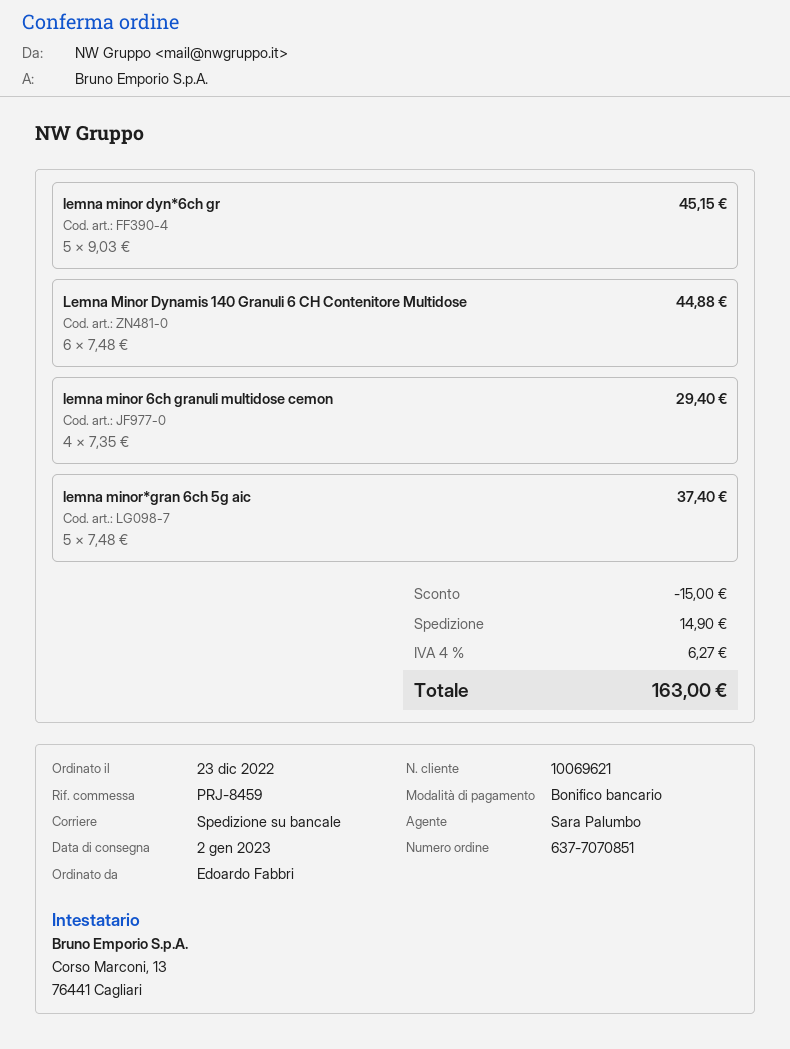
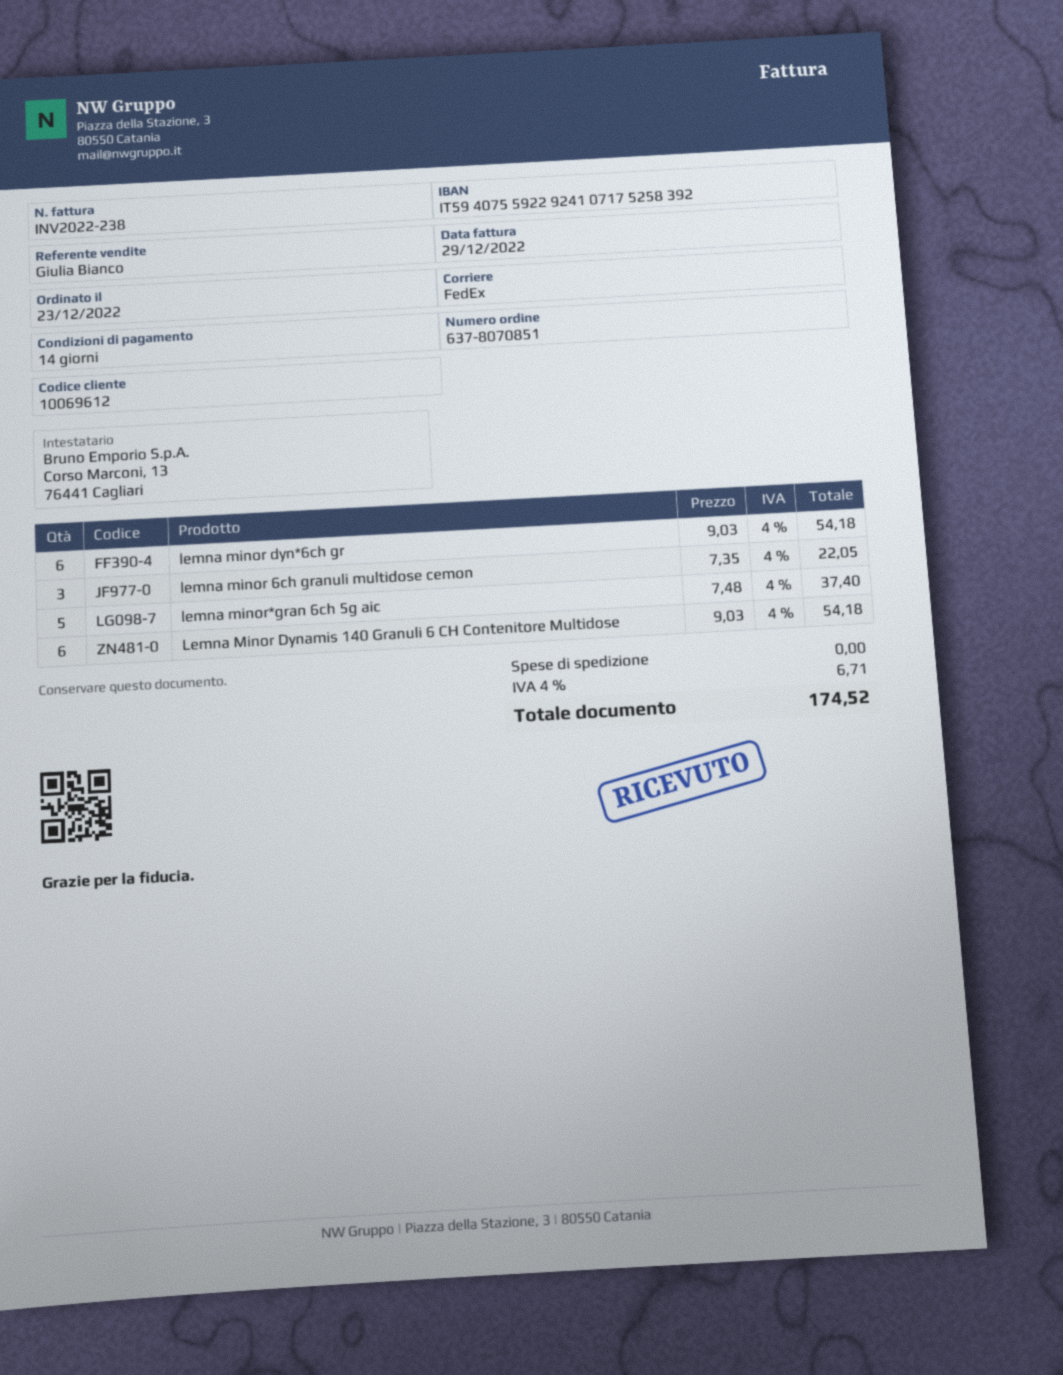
order number: 637-7070851 -> 637-8070851
customer number: 10069621 -> 10069612
sales rep: Sara Palumbo -> Giulia Bianco
shipping method: pallet freight -> FedEx
lemna minor dyn*6ch gr: 5 x 9.03 = 45.15 -> 6 x 9.03 = 54.18
Lemna Minor Dynamis 140 Granuli 6 CH Contenitore Multidose: 6 x 7.48 = 44.88 -> 6 x 9.03 = 54.18
lemna minor 6ch granuli multidose cemon: 4 x 7.35 = 29.40 -> 3 x 7.35 = 22.05
discount: 15.00 -> none
shipping: 14.90 -> 0.00
tax: 4% = 6.27 -> 4% = 6.71
total: 163.00 -> 174.52

